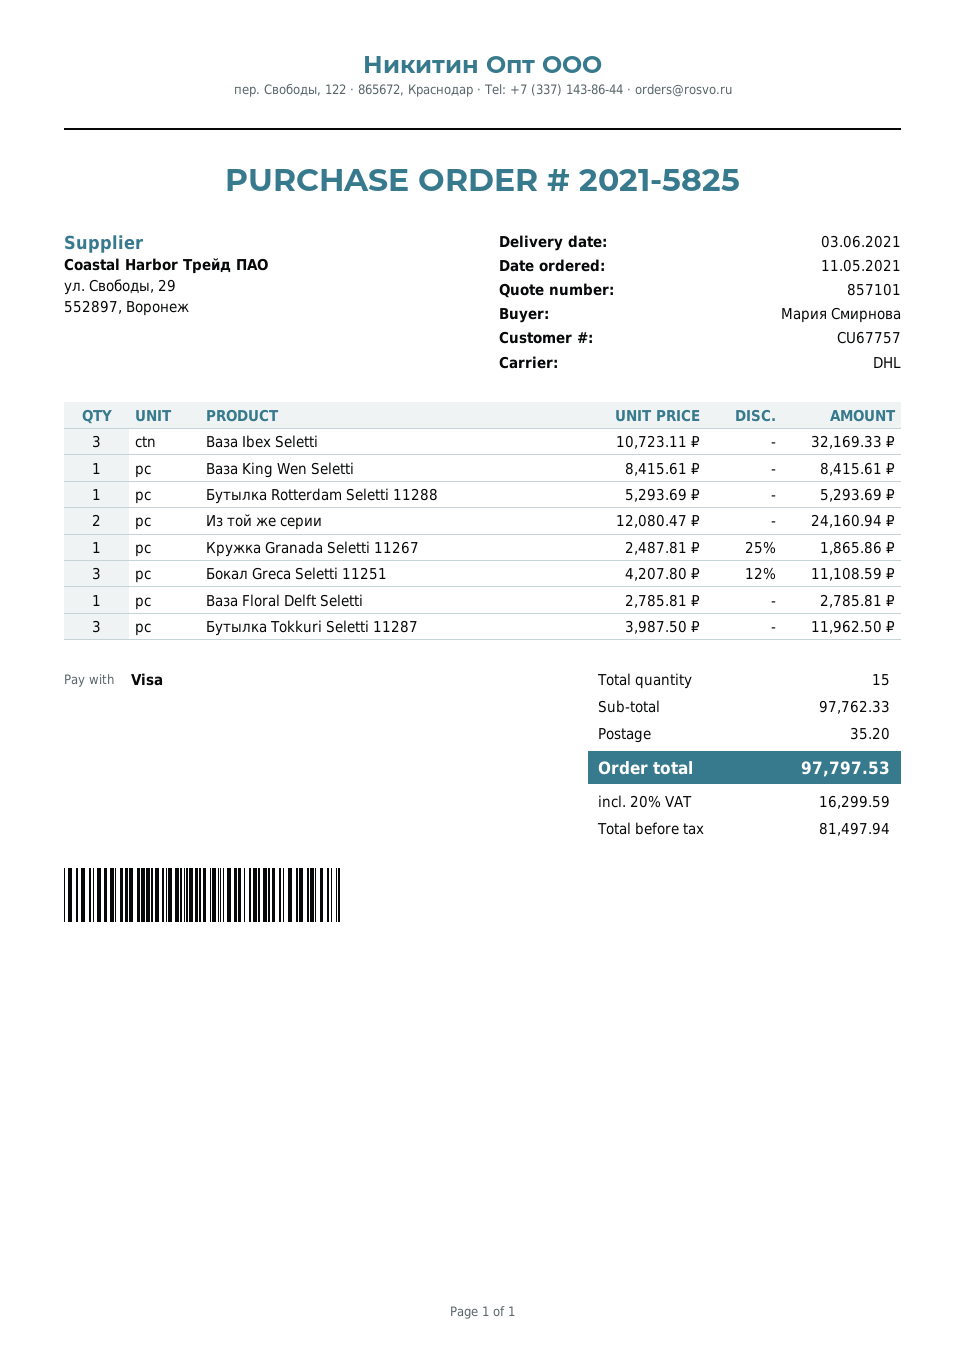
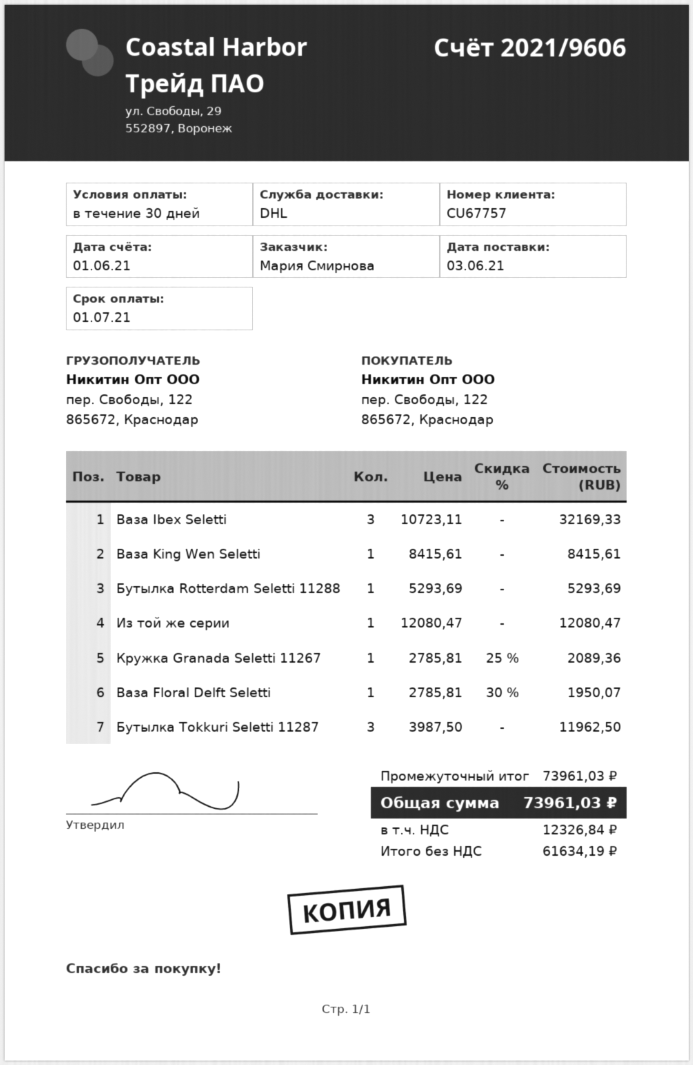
Из той же серии: 2 x 12080.47 = 24160.94 -> 1 x 12080.47 = 12080.47
Кружка Granada Seletti 11267: 1 x 2487.81 - 25% = 1865.86 -> 1 x 2785.81 - 25% = 2089.36
Бокал Greca Seletti 11251: 3 x 4207.80 - 12% = 11108.59 -> none
Ваза Floral Delft Seletti: 1 x 2785.81 = 2785.81 -> 1 x 2785.81 - 30% = 1950.07
subtotal: 97762.33 -> 73961.03
shipping: 35.20 -> none
net: 81497.94 -> 61634.19
tax: 16299.59 -> 12326.84
total: 97797.53 -> 73961.03

